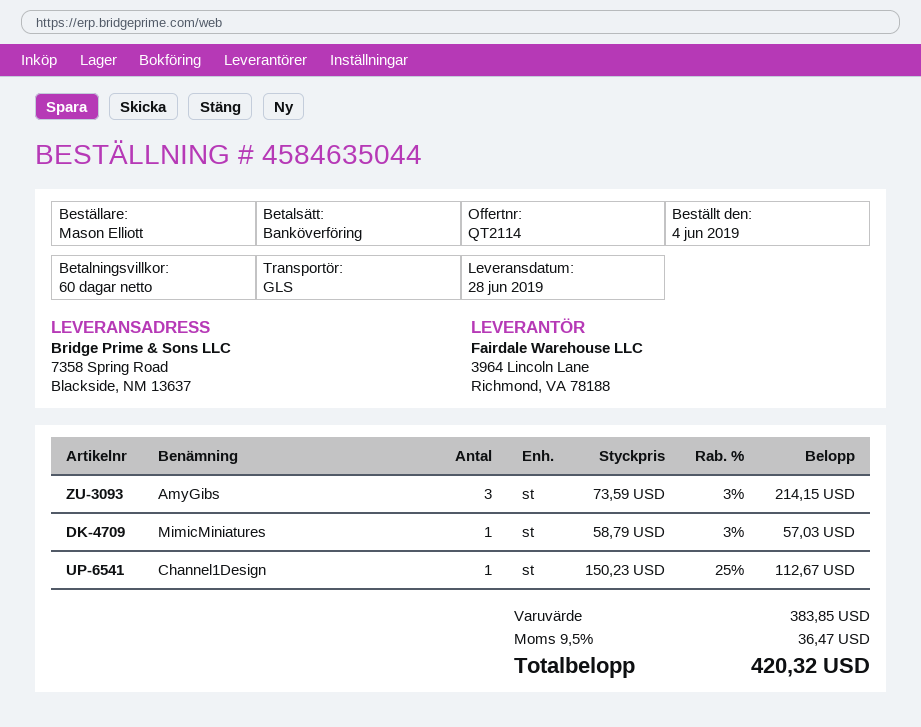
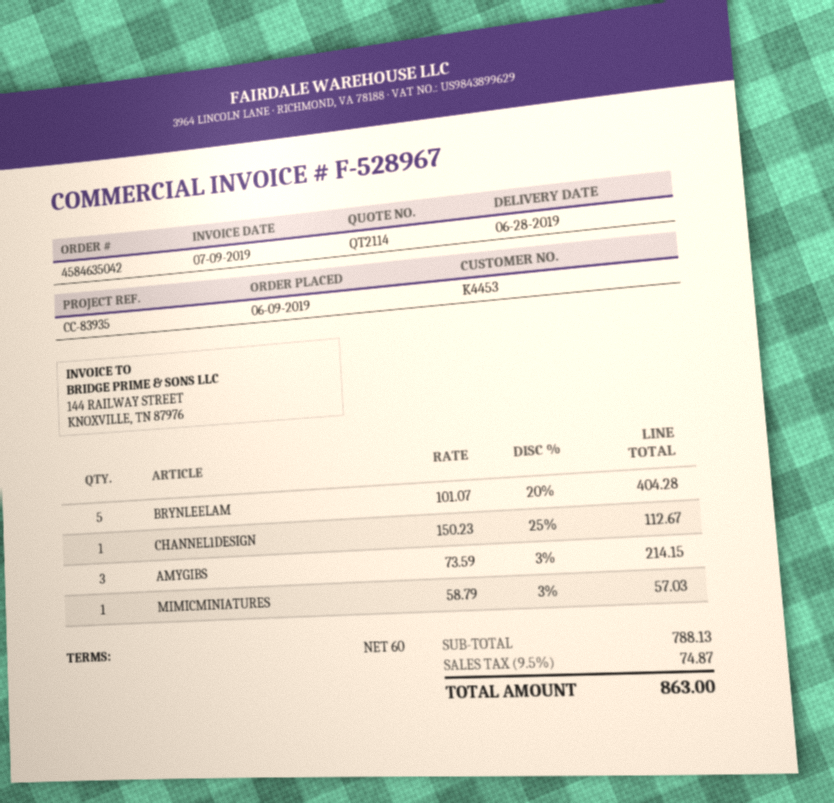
order number: 4584635044 -> 4584635042
order date: 2019-06-04 -> 2019-06-09
BRYNLEELAM: none -> 5 x 101.07 - 20% = 404.28
subtotal: 383.85 -> 788.13
tax: 9.5% = 36.47 -> 9.5% = 74.87
total: 420.32 -> 863.00

